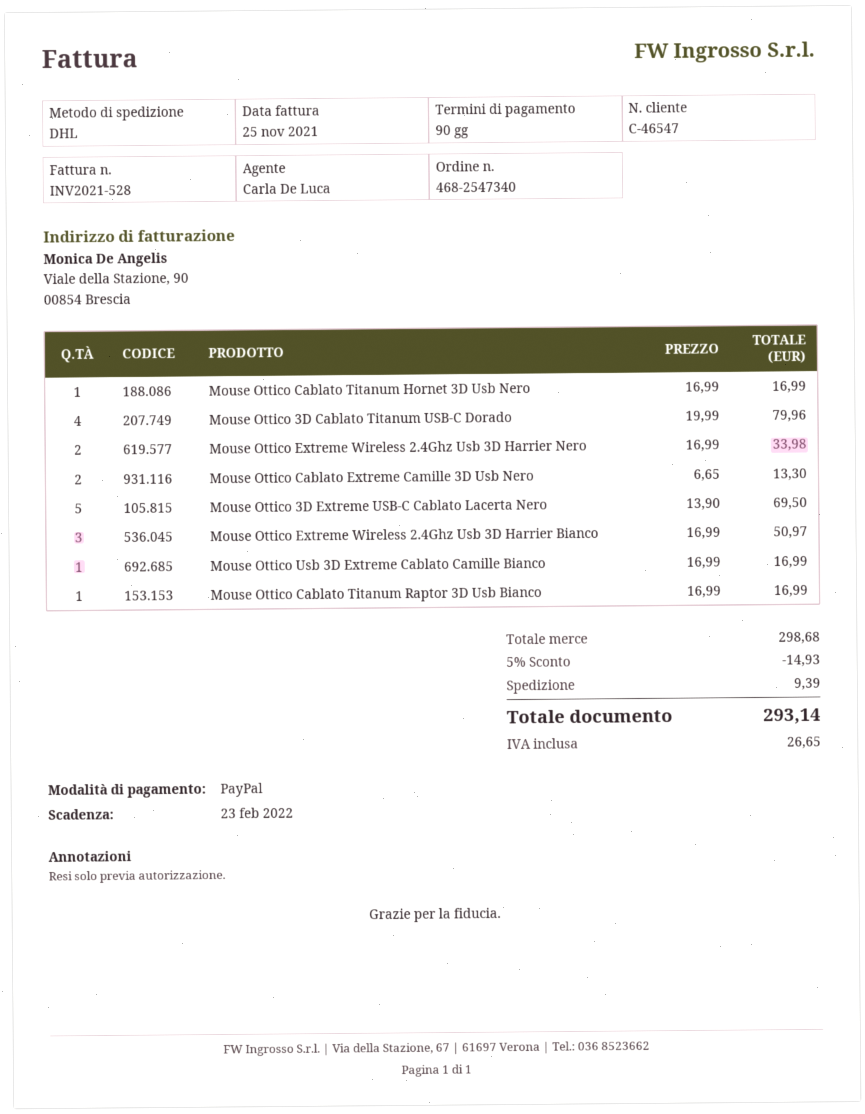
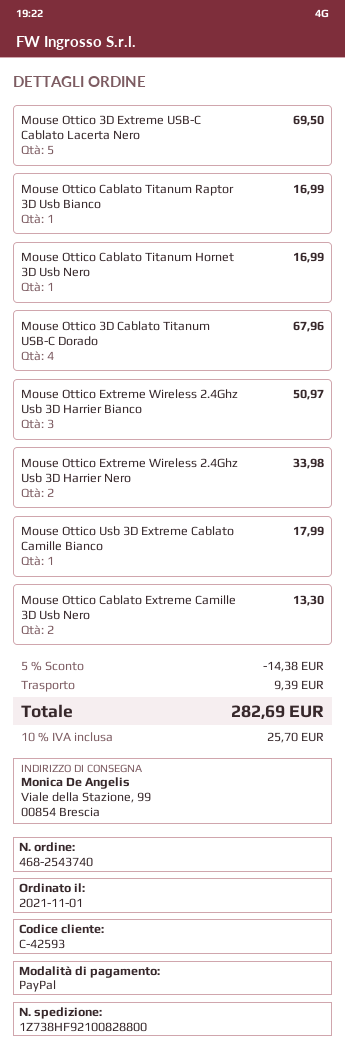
order number: 468-2547340 -> 468-2543740
customer number: C-46547 -> C-42593
Mouse Ottico 3D Cablato Titanum USB-C Dorado: 4 for 79.96 -> 4 for 67.96
Mouse Ottico Usb 3D Extreme Cablato Camille Bianco: 1 for 16.99 -> 1 for 17.99
discount: 5% = 14.93 -> 5% = 14.38
tax: 26.65 -> 25.70
total: 293.14 -> 282.69

